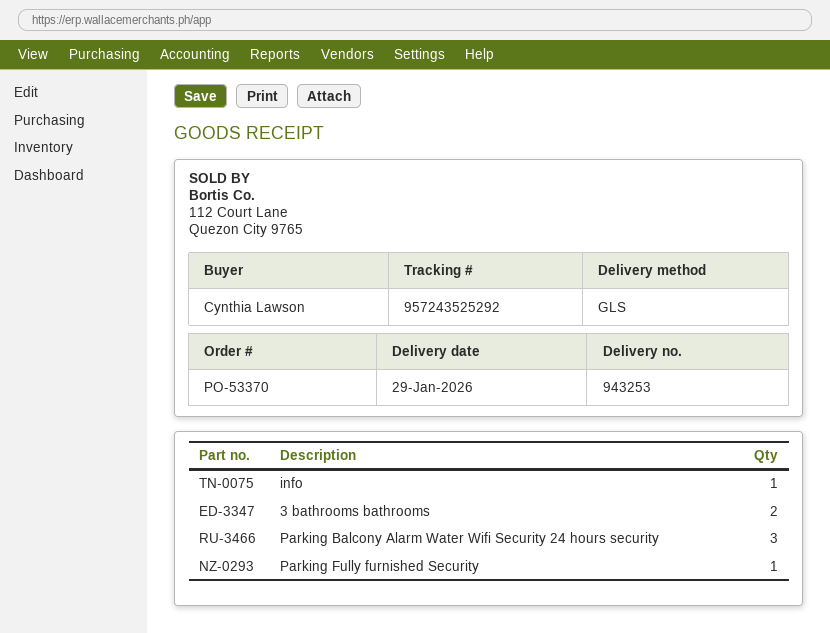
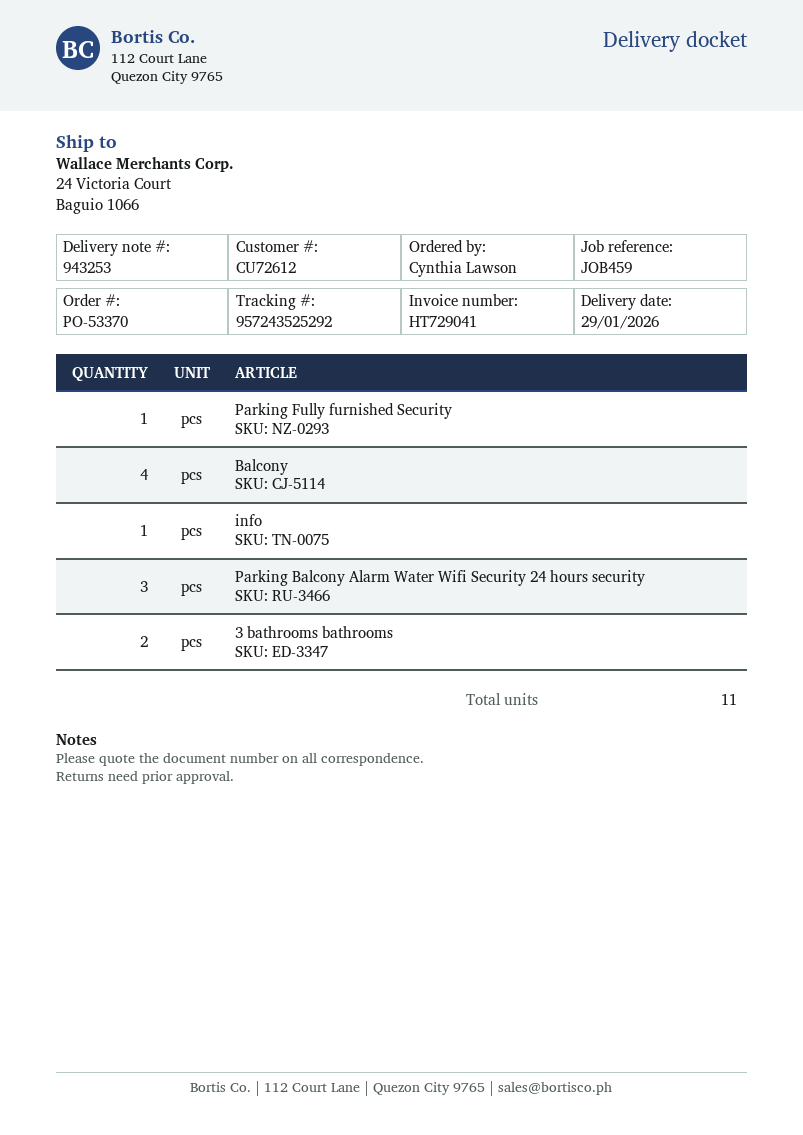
Balcony: none -> 4

